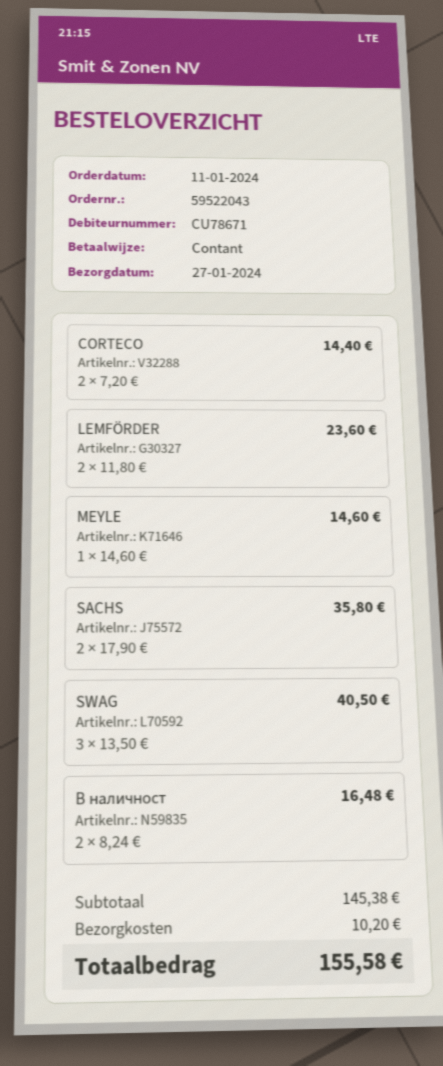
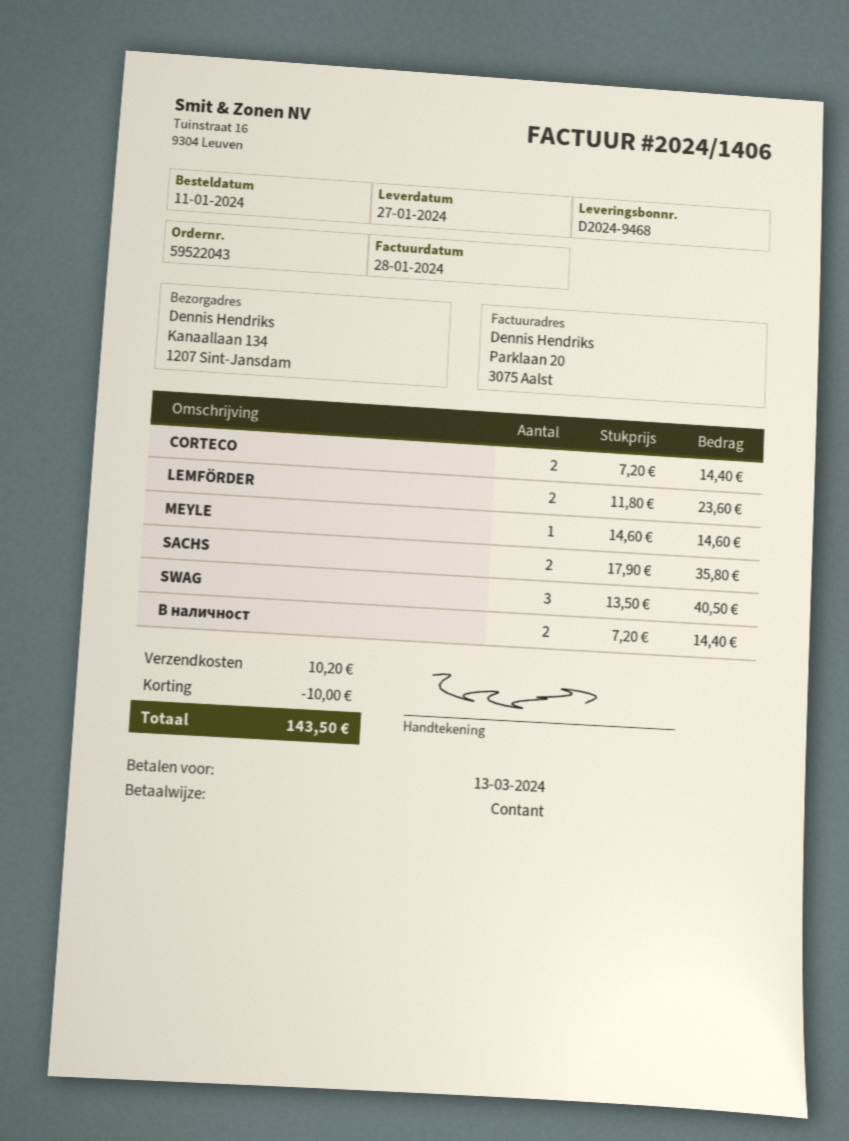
В наличност: 2 x 8.24 = 16.48 -> 2 x 7.20 = 14.40
discount: none -> 10.00
total: 155.58 -> 143.50

